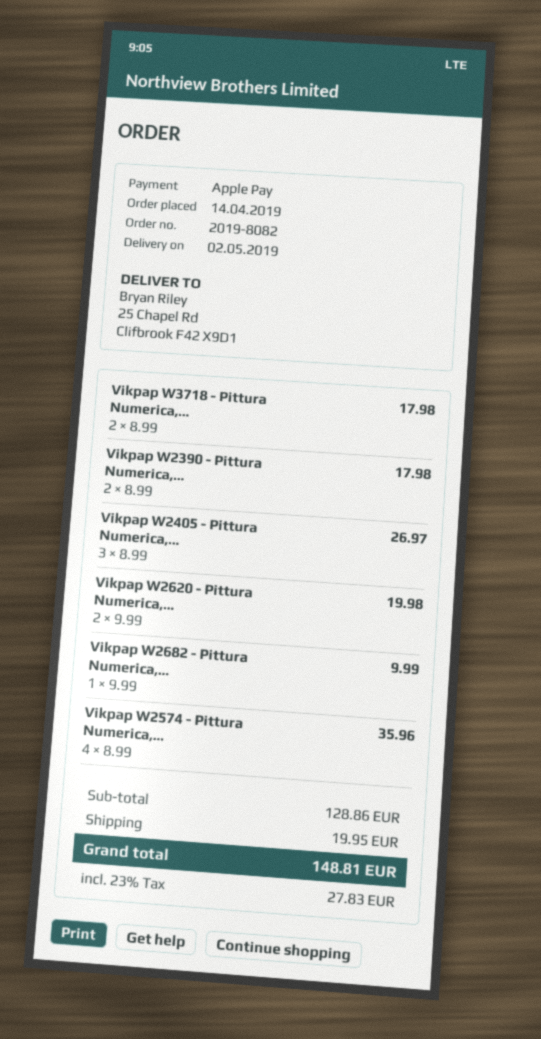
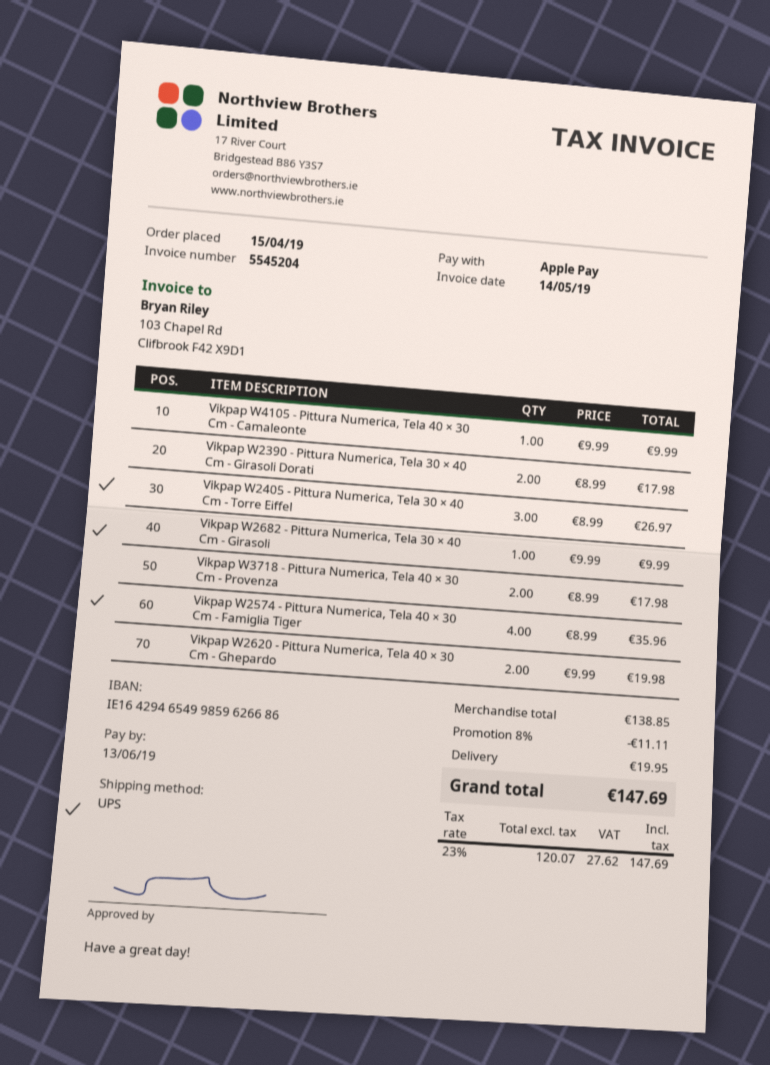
order date: 2019-04-14 -> 2019-04-15
Vikpap W4105 - Pittura Numerica, Tela 40 × 30 Cm - Camaleonte: none -> 1 x 9.99 = 9.99
subtotal: 128.86 -> 138.85
discount: none -> 8% = 11.11
tax: 23% = 27.83 -> 23% = 27.62
total: 148.81 -> 147.69

